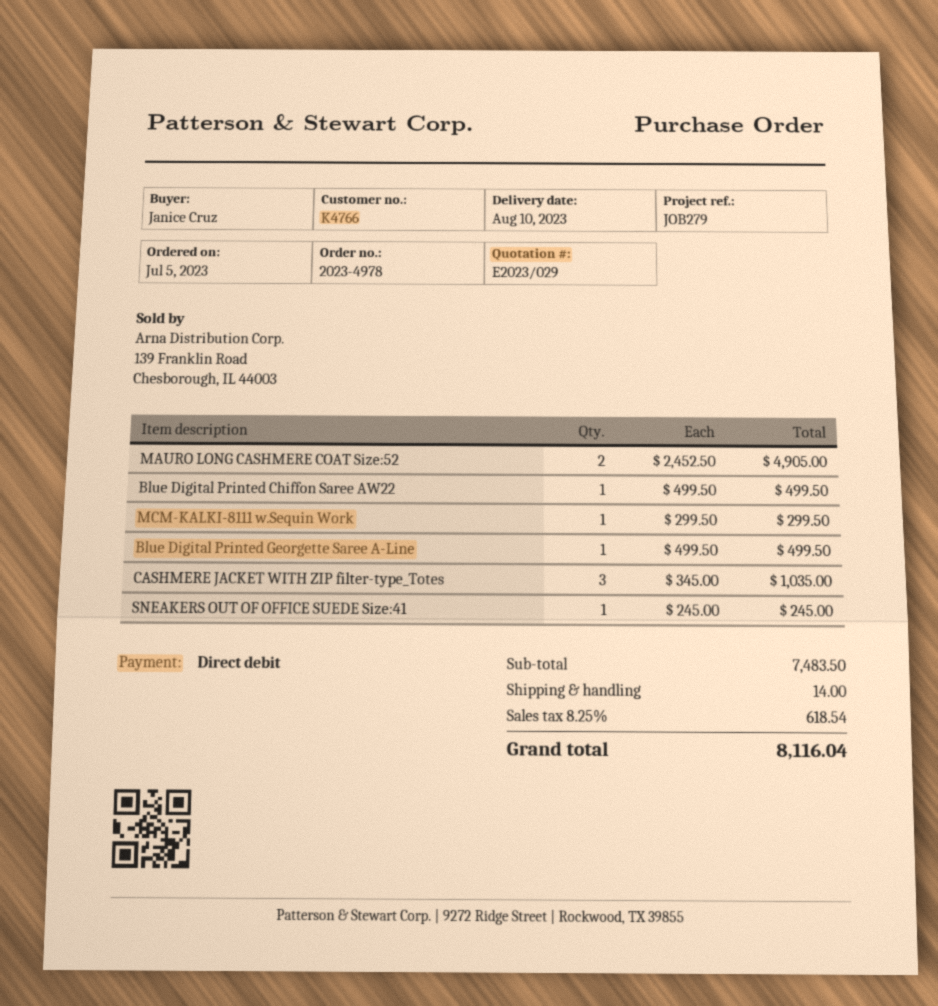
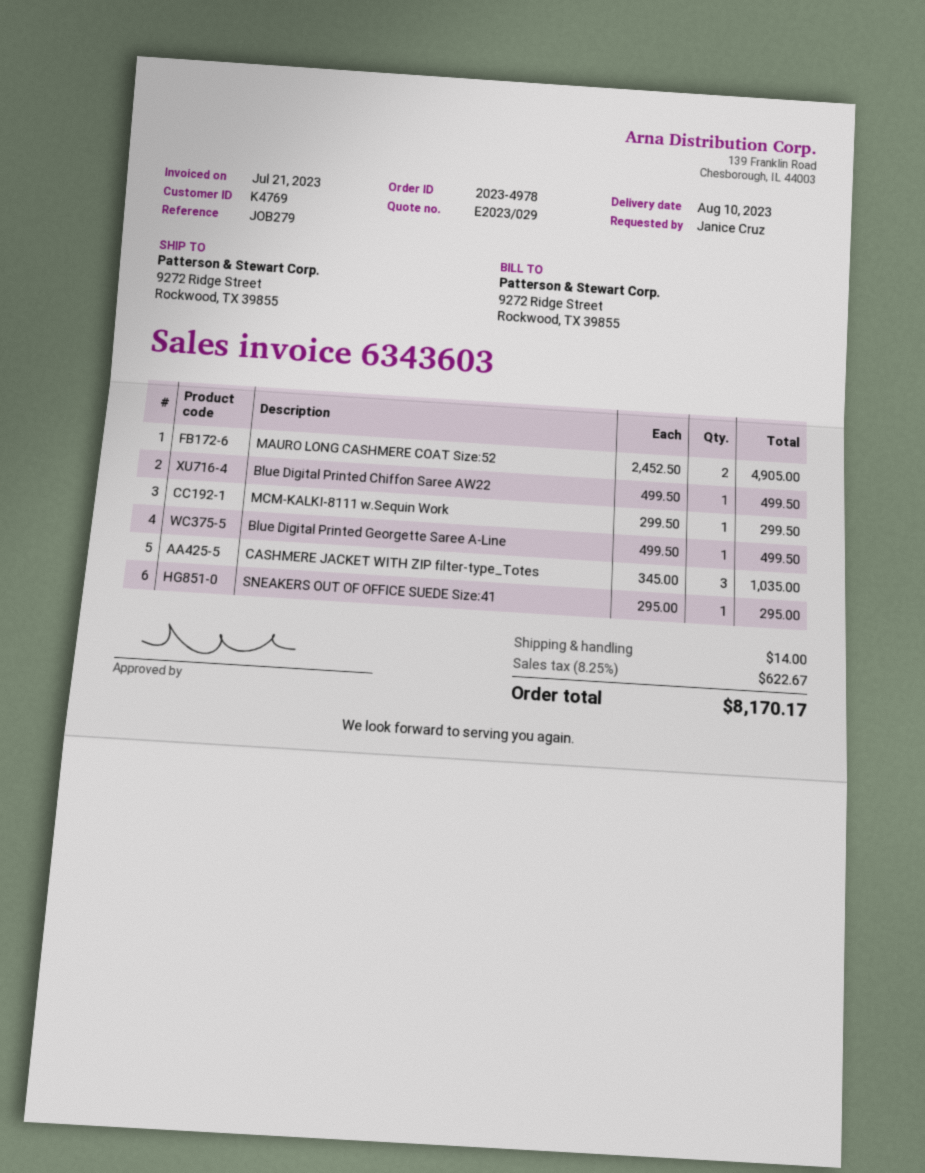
customer number: K4766 -> K4769
SNEAKERS OUT OF OFFICE SUEDE Size:41: 1 x 245.00 = 245.00 -> 1 x 295.00 = 295.00
tax: 8.25% = 618.54 -> 8.25% = 622.67
total: 8116.04 -> 8170.17

